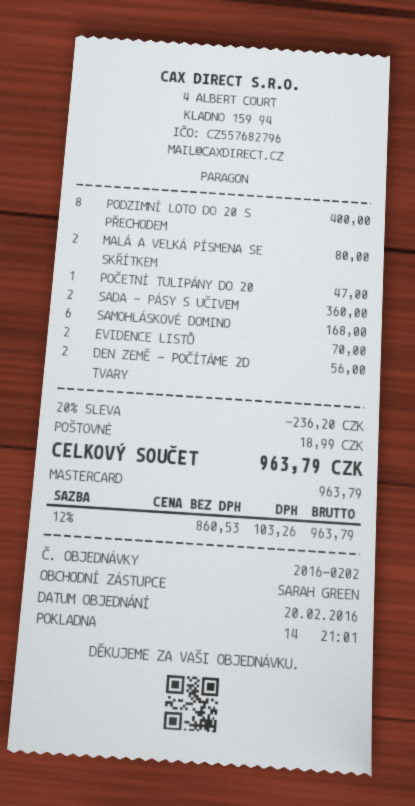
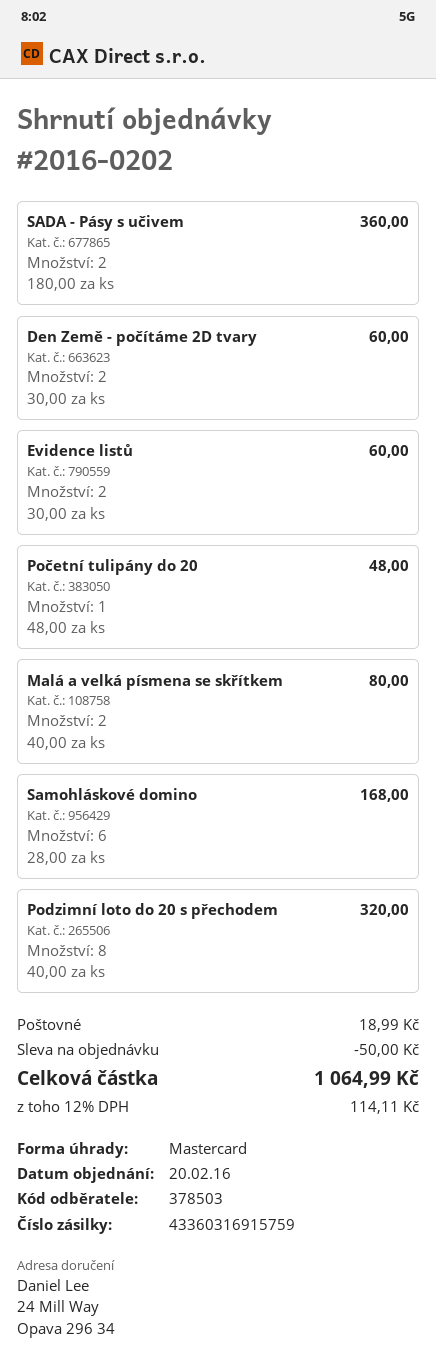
PODZIMNÍ LOTO DO 20 S PŘECHODEM: 8 for 400.00 -> 8 for 320.00
POČETNÍ TULIPÁNY DO 20: 1 for 47.00 -> 1 for 48.00
EVIDENCE LISTŮ: 2 for 70.00 -> 2 for 60.00
DEN ZEMĚ - POČÍTÁME 2D TVARY: 2 for 56.00 -> 2 for 60.00
discount: 236.20 -> 50.00
tax: 12% = 103.26 -> 12% = 114.11
total: 963.79 -> 1064.99

